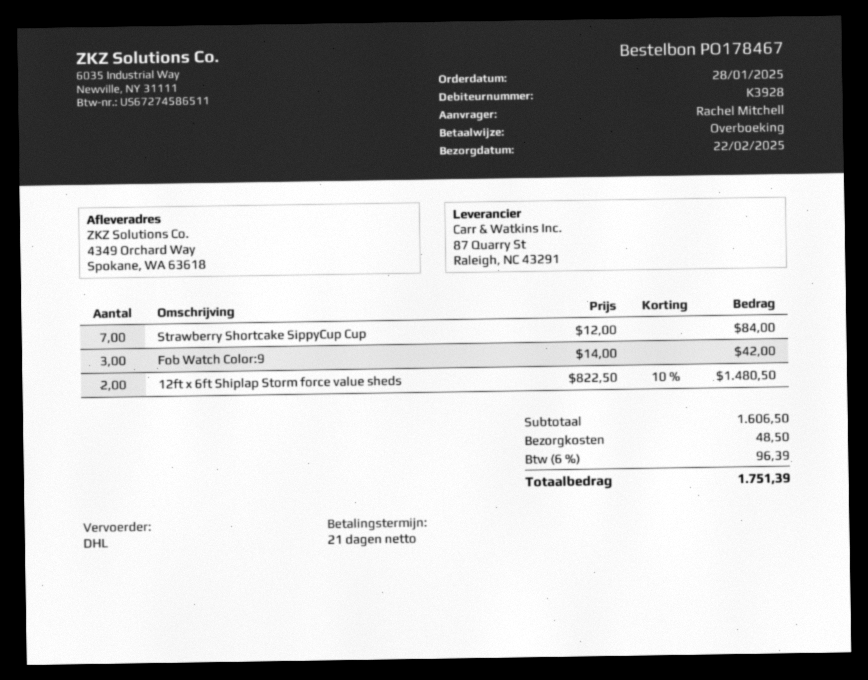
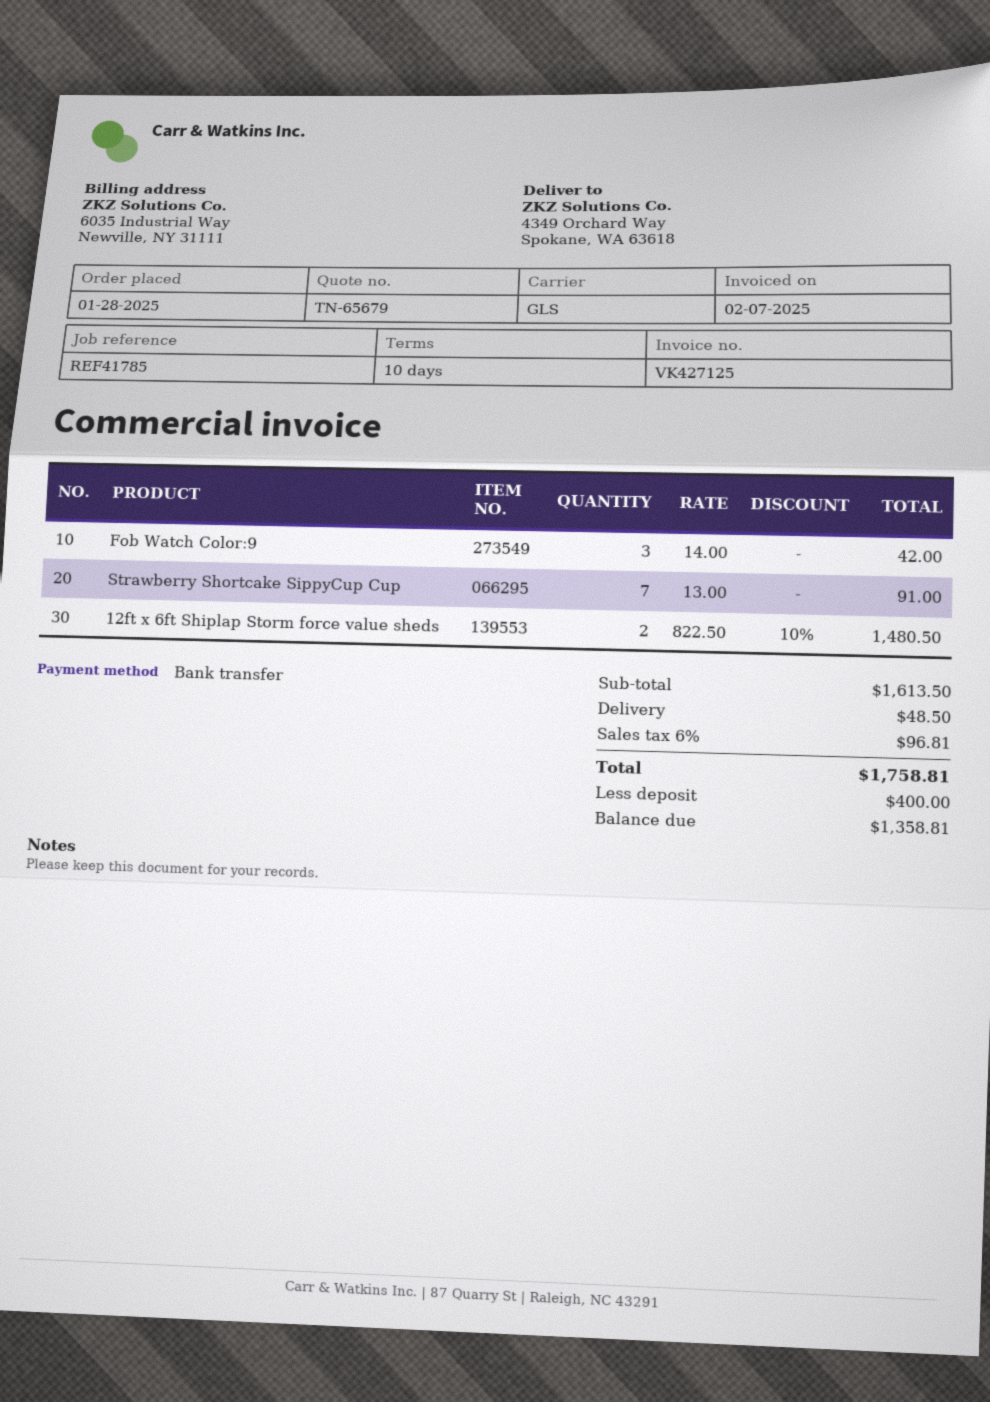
payment terms: 21 days -> 10 days
shipping method: DHL -> GLS
Strawberry Shortcake SippyCup Cup: 7 x 12.00 = 84.00 -> 7 x 13.00 = 91.00
subtotal: 1606.50 -> 1613.50
tax: 6% = 96.39 -> 6% = 96.81
total: 1751.39 -> 1758.81

